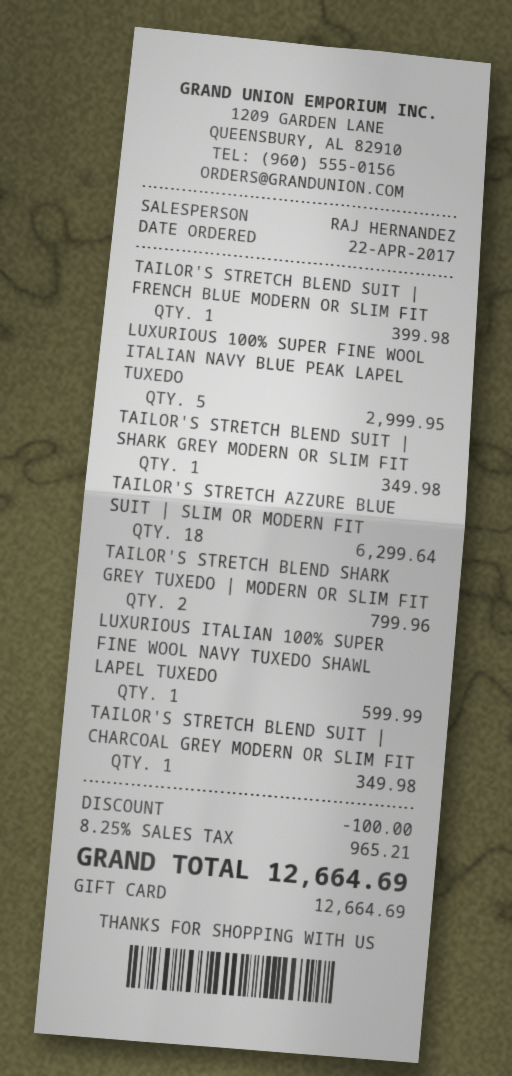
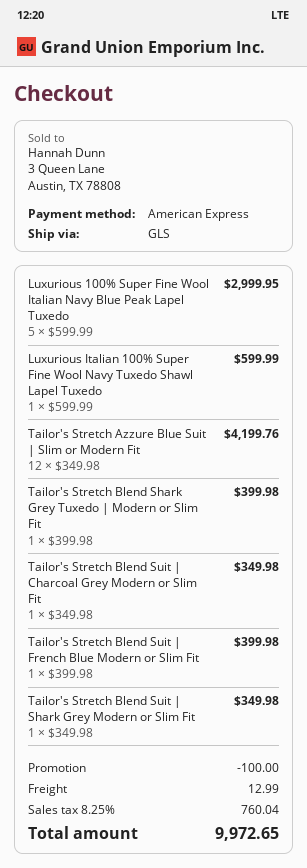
payment method: gift card -> American Express
TAILOR'S STRETCH AZZURE BLUE SUIT | SLIM OR MODERN FIT: 18 for 6299.64 -> 12 for 4199.76
TAILOR'S STRETCH BLEND SHARK GREY TUXEDO | MODERN OR SLIM FIT: 2 for 799.96 -> 1 for 399.98
shipping: none -> 12.99
tax: 8.25% = 965.21 -> 8.25% = 760.04
total: 12664.69 -> 9972.65

